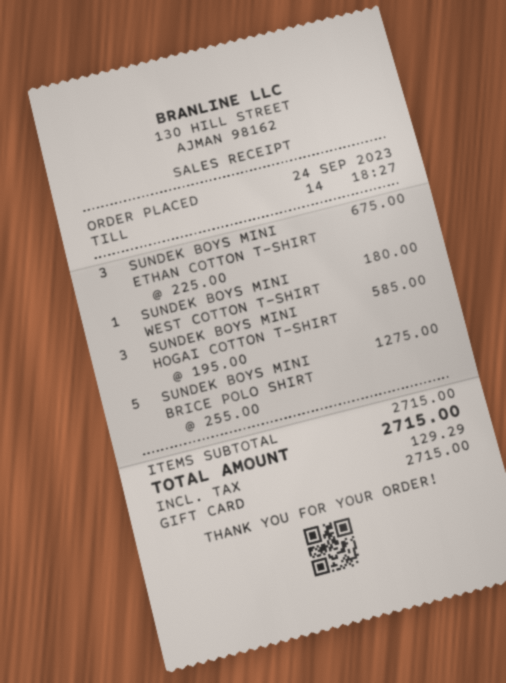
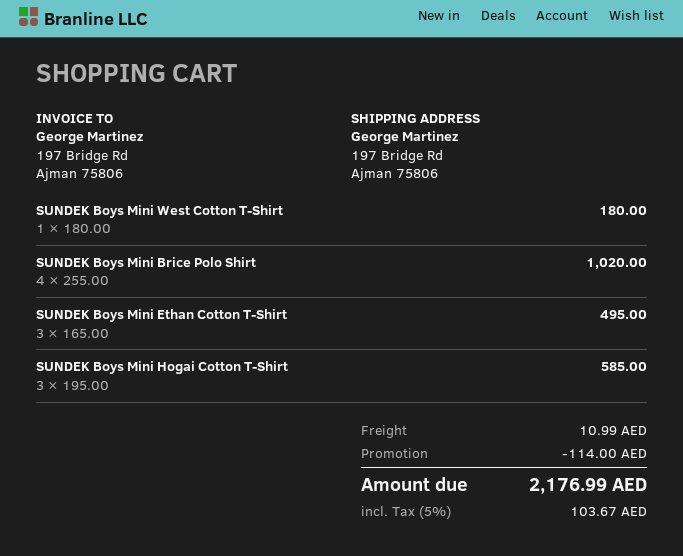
SUNDEK BOYS MINI ETHAN COTTON T-SHIRT: 3 x 225.00 = 675.00 -> 3 x 165.00 = 495.00
SUNDEK BOYS MINI BRICE POLO SHIRT: 5 x 255.00 = 1275.00 -> 4 x 255.00 = 1020.00
discount: none -> 114.00
shipping: none -> 10.99
tax: 129.29 -> 103.67
total: 2715.00 -> 2176.99

